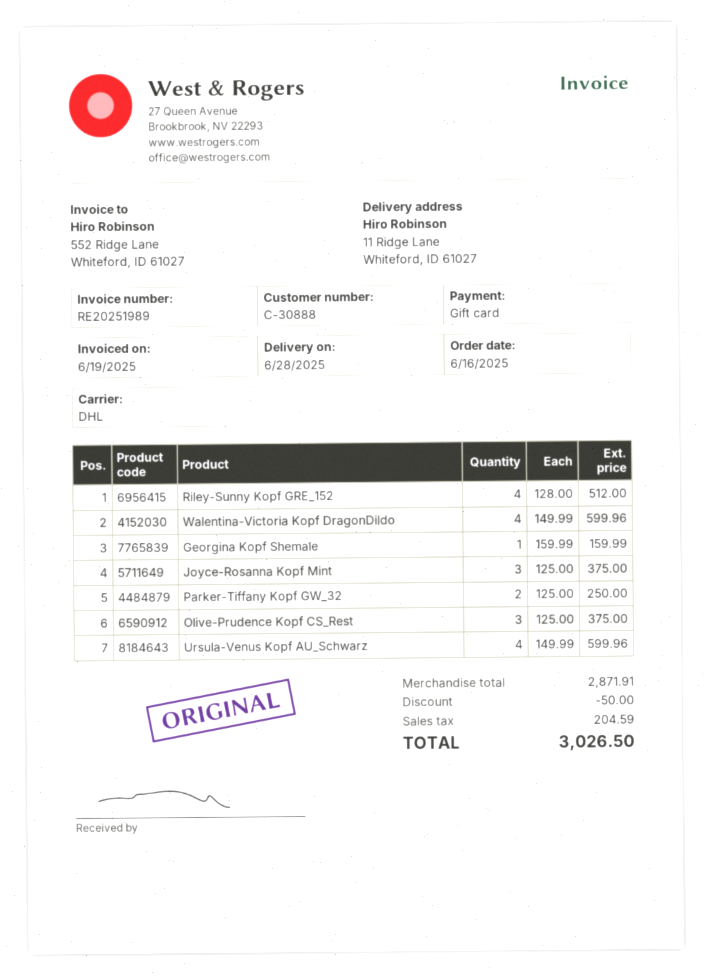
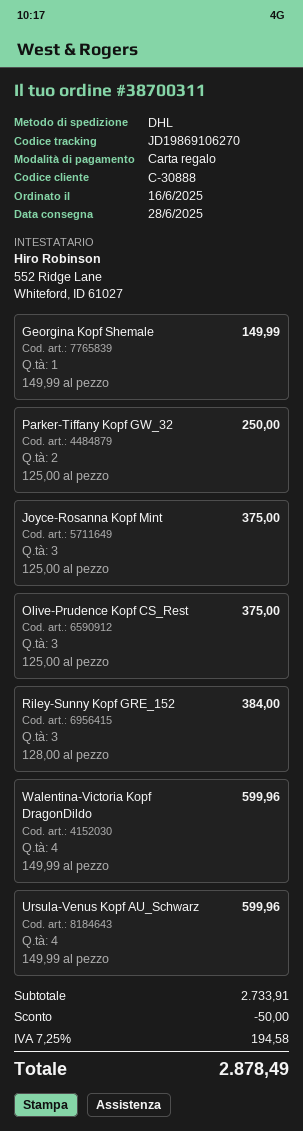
Riley-Sunny Kopf GRE_152: 4 x 128.00 = 512.00 -> 3 x 128.00 = 384.00
Georgina Kopf Shemale: 1 x 159.99 = 159.99 -> 1 x 149.99 = 149.99
subtotal: 2871.91 -> 2733.91
tax: 204.59 -> 194.58
total: 3026.50 -> 2878.49

